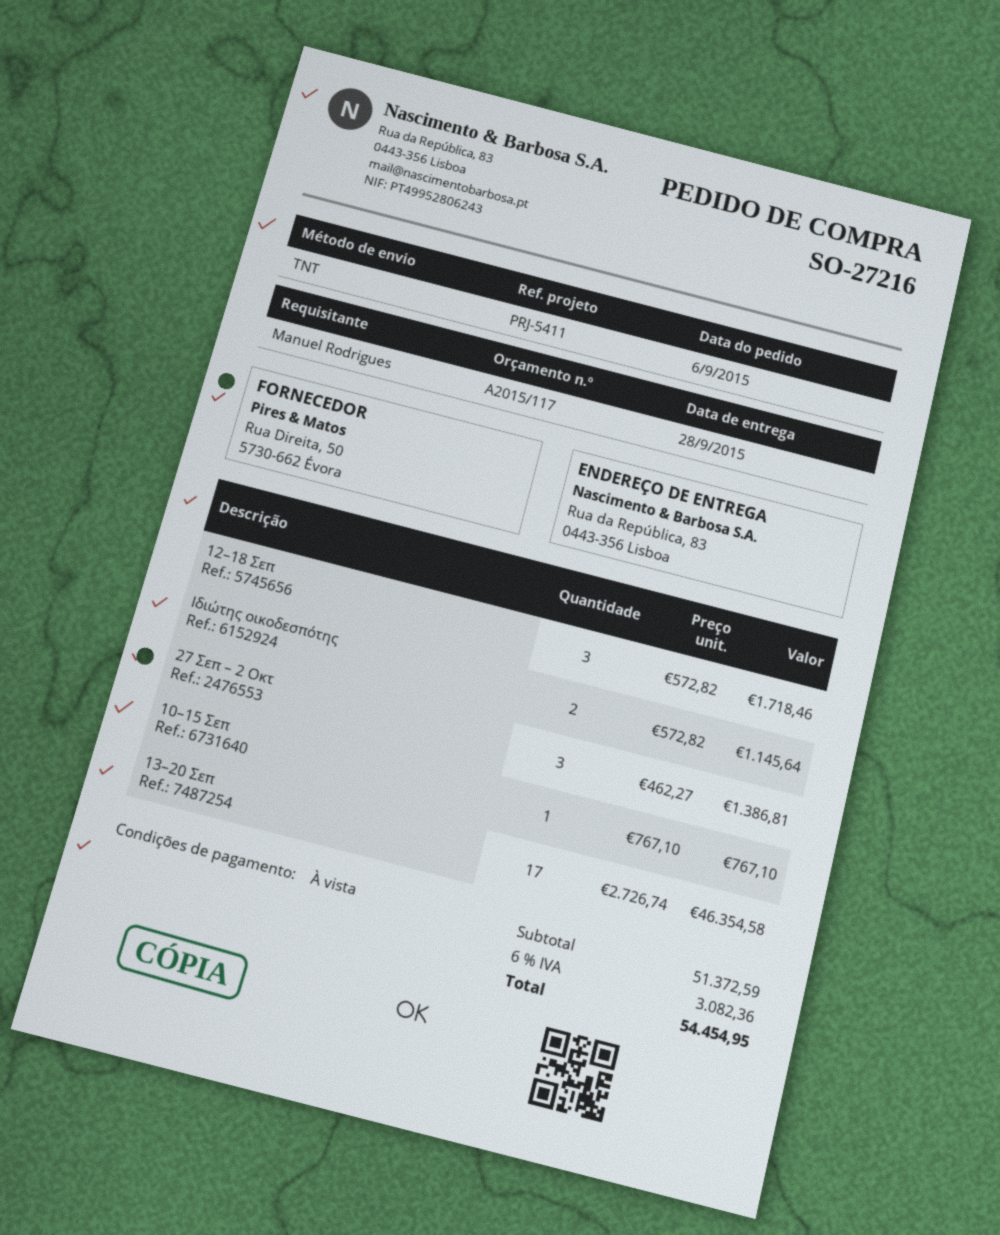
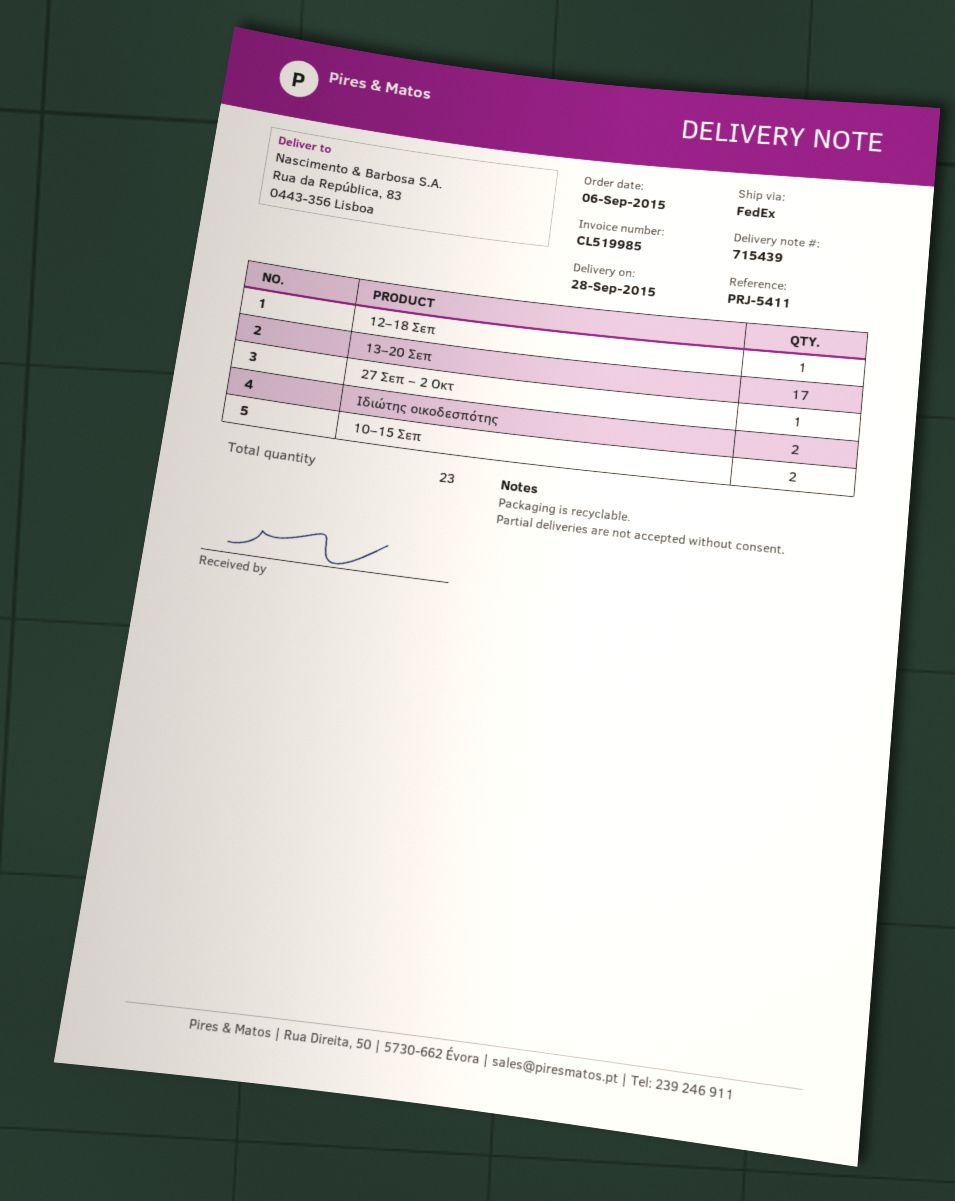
shipping method: TNT -> FedEx
12–18 Σεπ: 3 -> 1
27 Σεπ – 2 Οκτ: 3 -> 1
10–15 Σεπ: 1 -> 2

